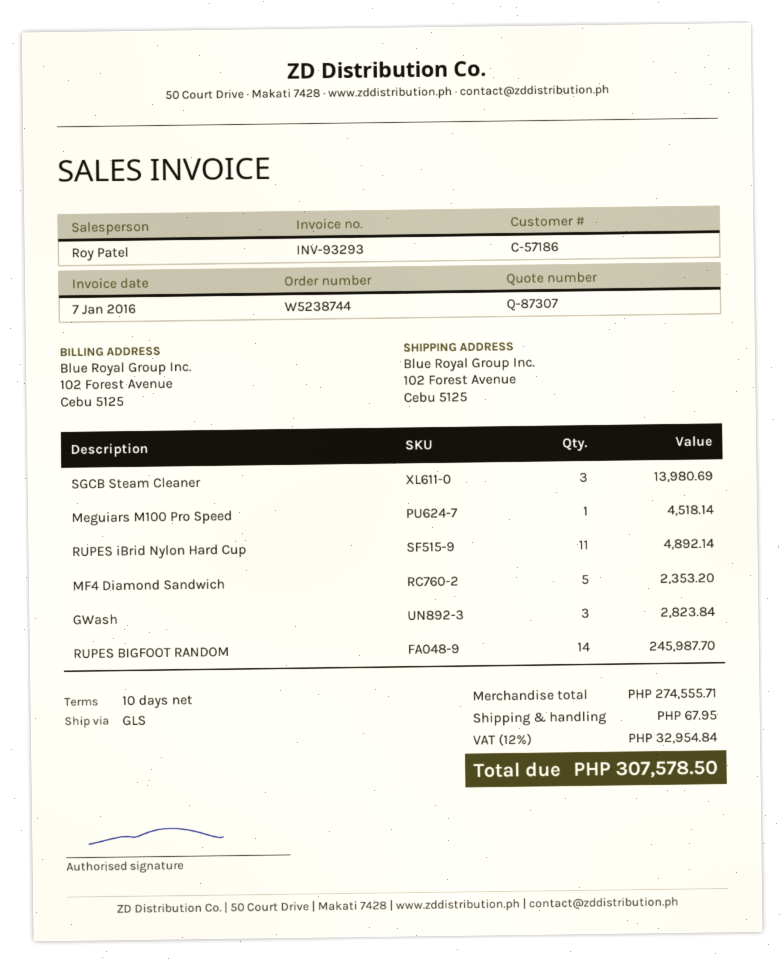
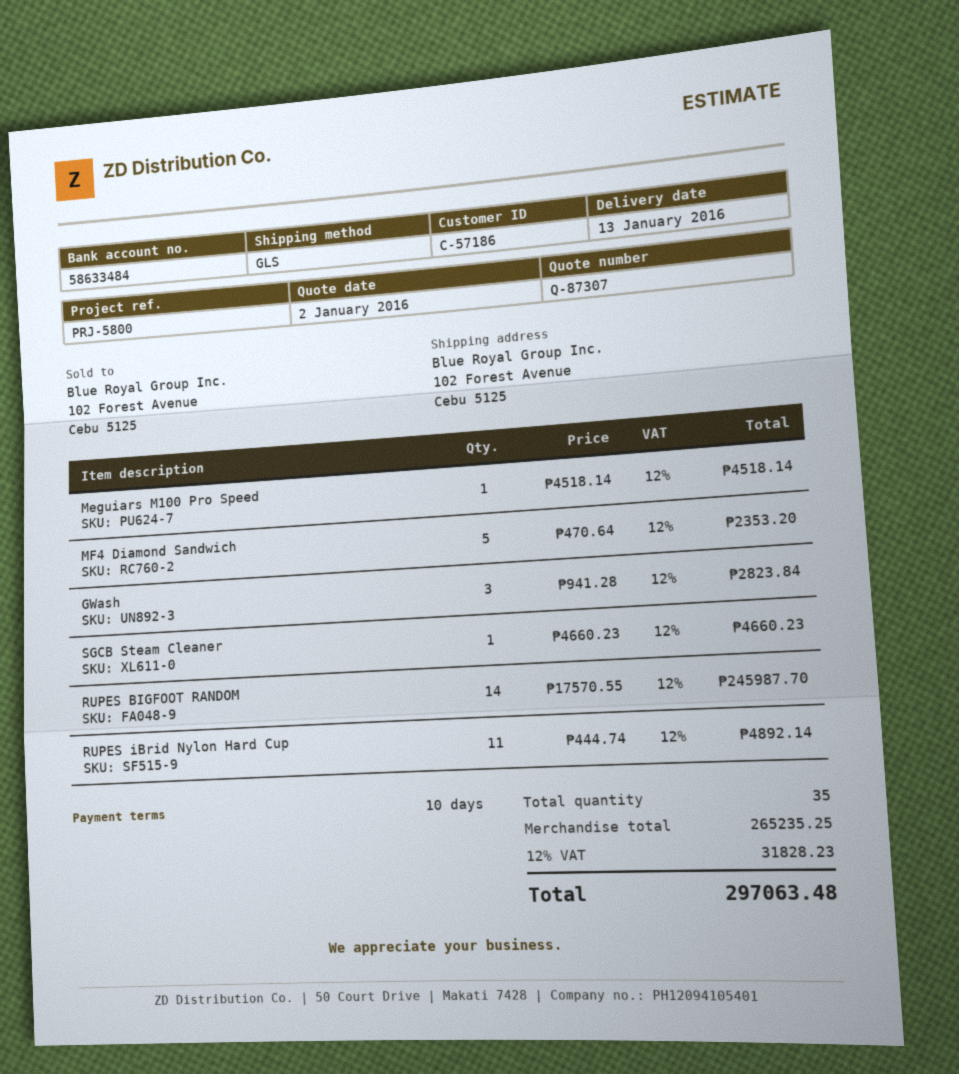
SGCB Steam Cleaner: 3 for 13980.69 -> 1 for 4660.23
subtotal: 274555.71 -> 265235.25
shipping: 67.95 -> none
tax: 12% = 32954.84 -> 12% = 31828.23
total: 307578.50 -> 297063.48

